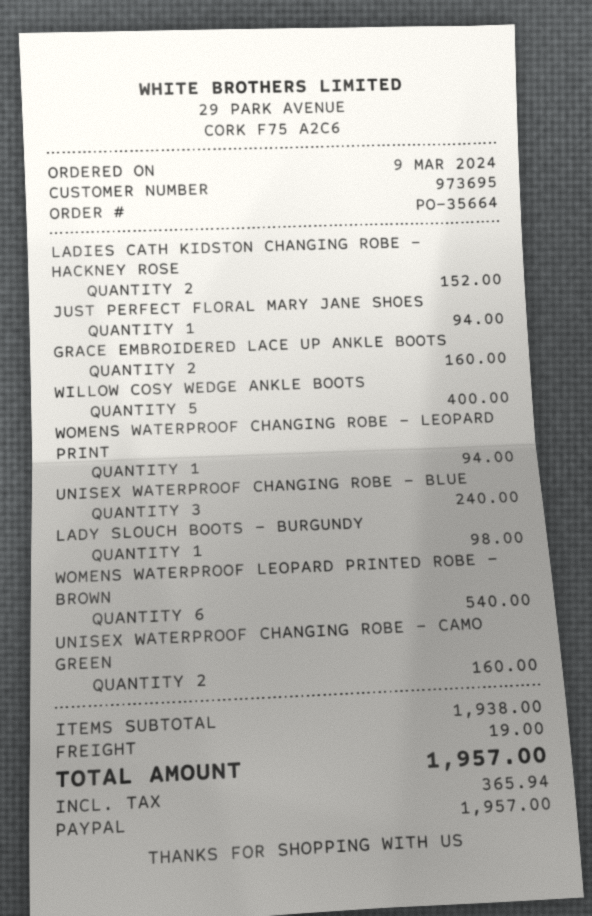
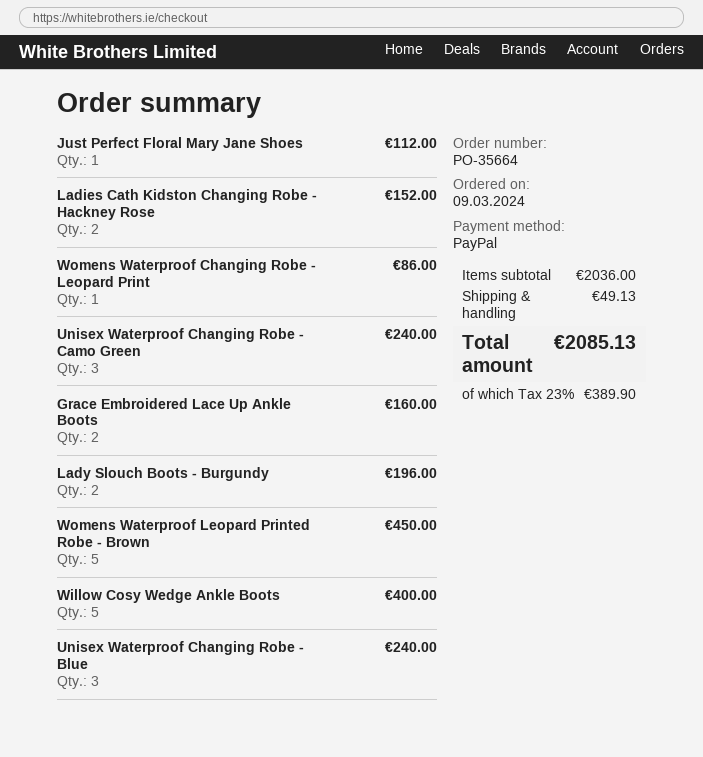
JUST PERFECT FLORAL MARY JANE SHOES: 1 for 94.00 -> 1 for 112.00
WOMENS WATERPROOF CHANGING ROBE - LEOPARD PRINT: 1 for 94.00 -> 1 for 86.00
LADY SLOUCH BOOTS - BURGUNDY: 1 for 98.00 -> 2 for 196.00
WOMENS WATERPROOF LEOPARD PRINTED ROBE - BROWN: 6 for 540.00 -> 5 for 450.00
UNISEX WATERPROOF CHANGING ROBE - CAMO GREEN: 2 for 160.00 -> 3 for 240.00
subtotal: 1938.00 -> 2036.00
shipping: 19.00 -> 49.13
tax: 365.94 -> 389.90
total: 1957.00 -> 2085.13

